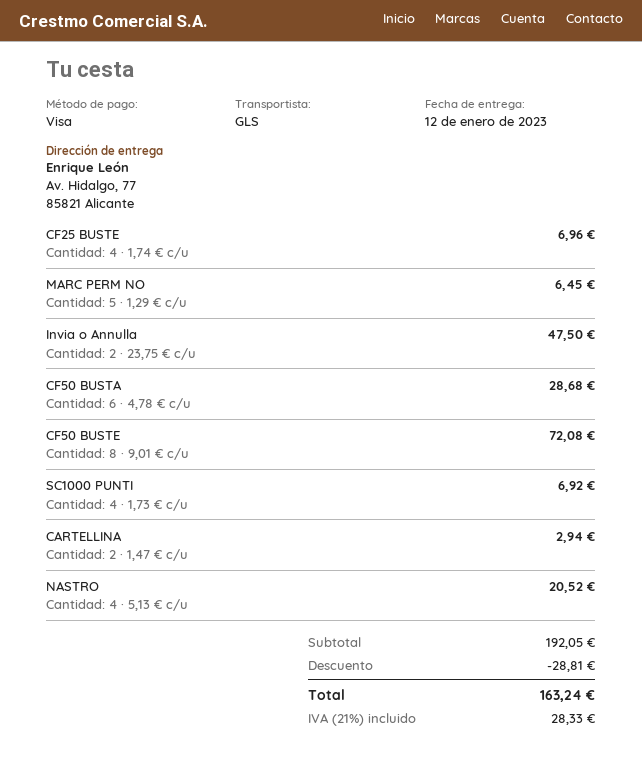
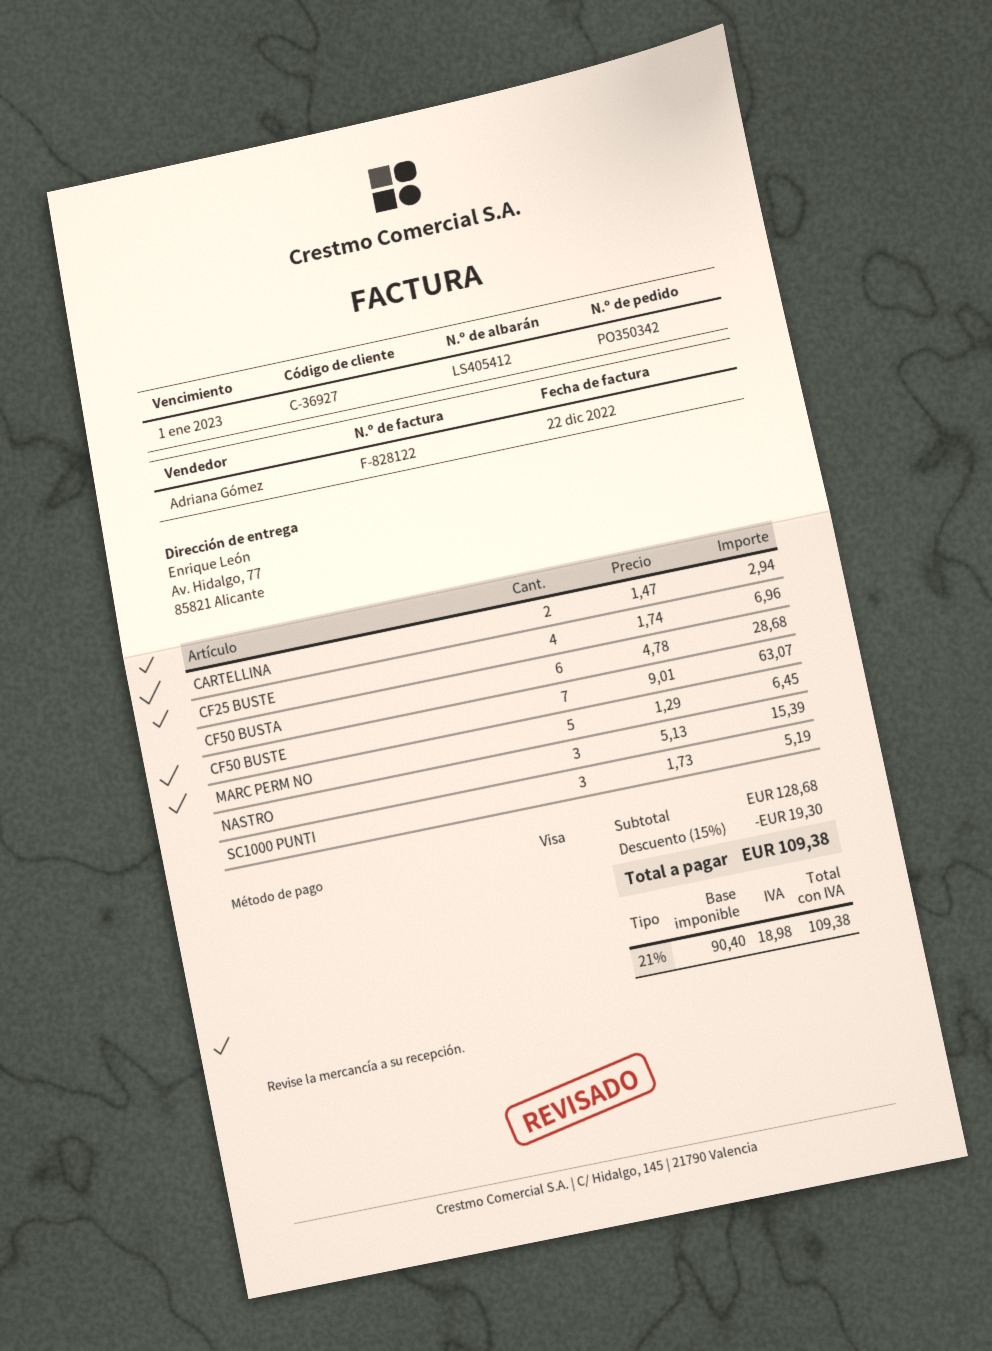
Invia o Annulla: 2 x 23.75 = 47.50 -> none
CF50 BUSTE: 8 x 9.01 = 72.08 -> 7 x 9.01 = 63.07
SC1000 PUNTI: 4 x 1.73 = 6.92 -> 3 x 1.73 = 5.19
NASTRO: 4 x 5.13 = 20.52 -> 3 x 5.13 = 15.39
subtotal: 192.05 -> 128.68
discount: 28.81 -> 19.30
tax: 21% = 28.33 -> 21% = 18.98
total: 163.24 -> 109.38

